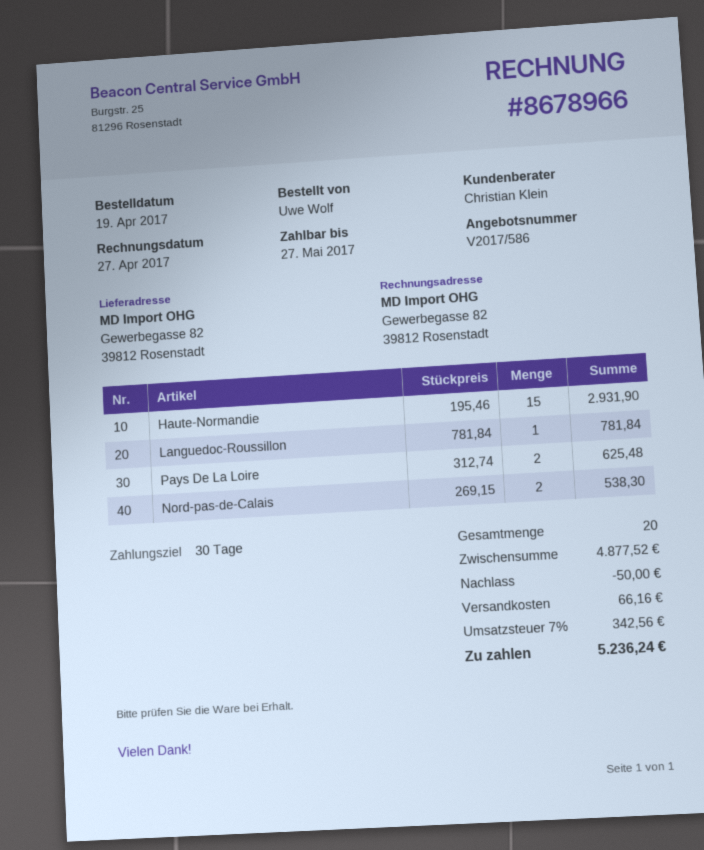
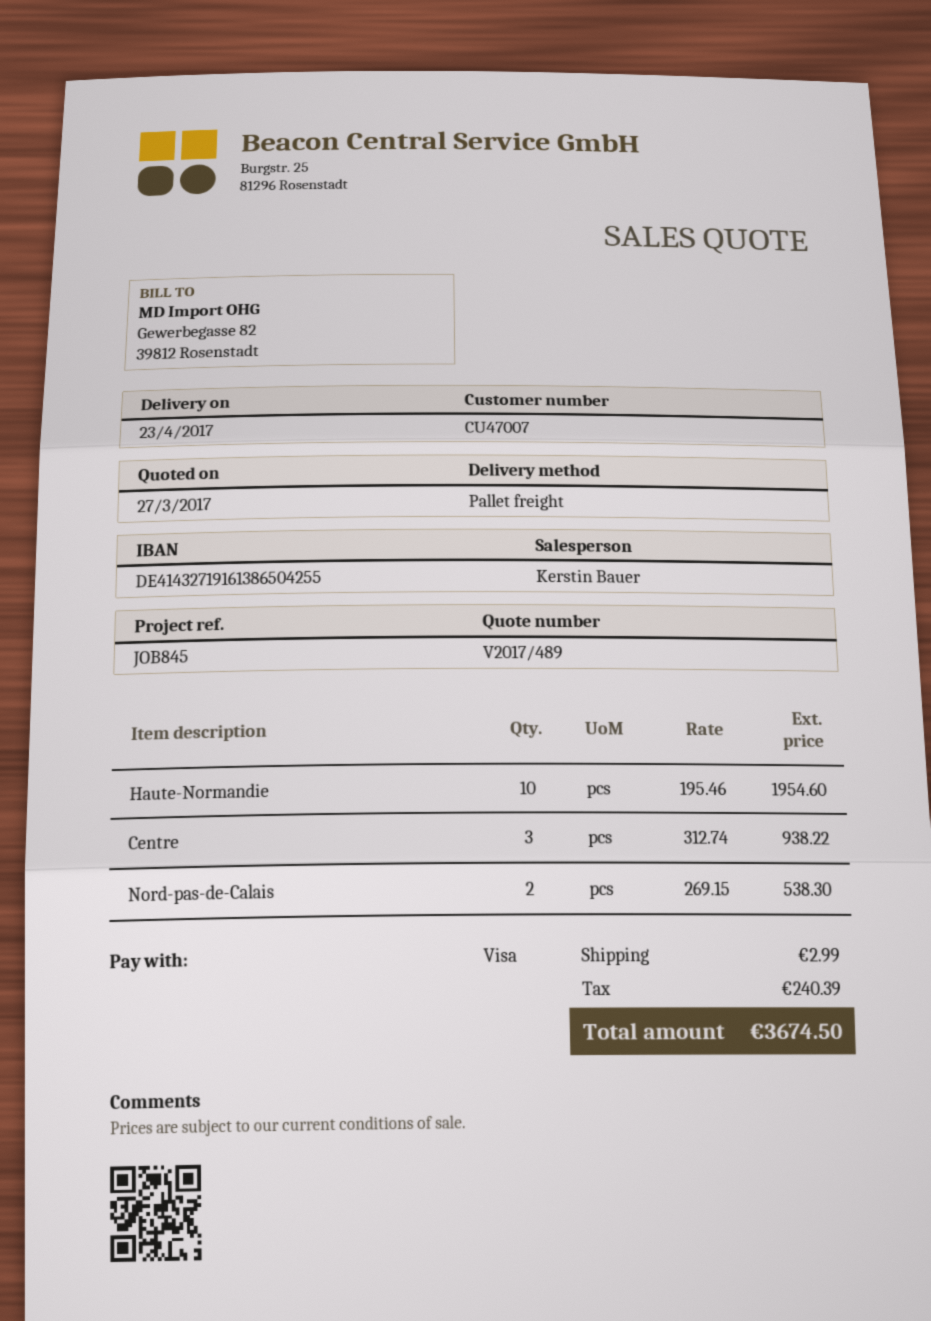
quote number: V2017/586 -> V2017/489
sales rep: Christian Klein -> Kerstin Bauer
Haute-Normandie: 15 x 195.46 = 2931.90 -> 10 x 195.46 = 1954.60
Languedoc-Roussillon: 1 x 781.84 = 781.84 -> none
Pays De La Loire: 2 x 312.74 = 625.48 -> none
Centre: none -> 3 x 312.74 = 938.22
discount: 50.00 -> none
shipping: 66.16 -> 2.99
tax: 342.56 -> 240.39
total: 5236.24 -> 3674.50

